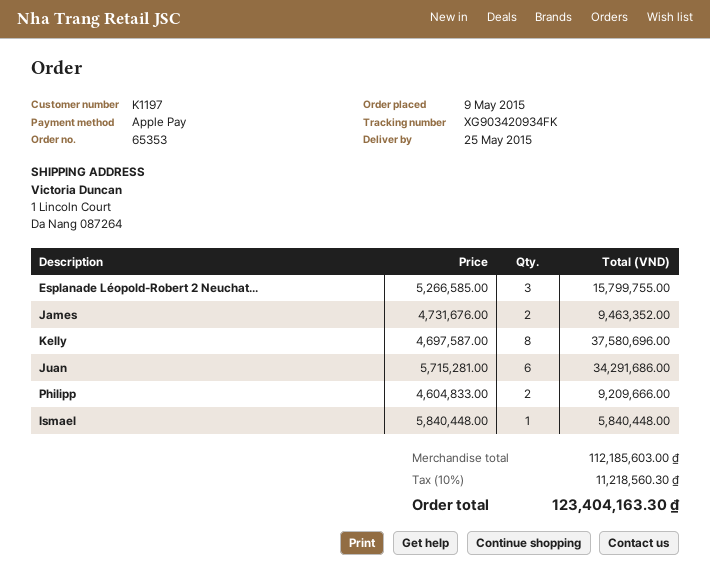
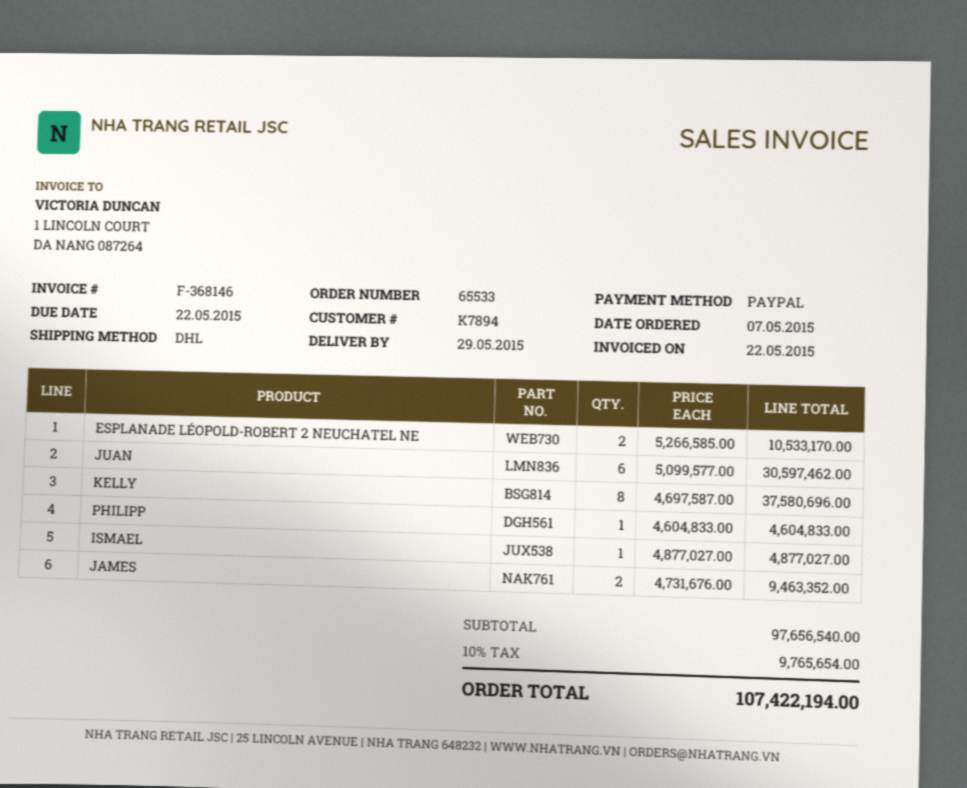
order number: 65353 -> 65533
order date: 2015-05-09 -> 2015-05-07
delivery date: 2015-05-25 -> 2015-05-29
customer number: K1197 -> K7894
payment method: Apple Pay -> PayPal
Esplanade Léopold-Robert 2 Neuchat...: 3 x 5266585.00 = 15799755.00 -> 2 x 5266585.00 = 10533170.00
Juan: 6 x 5715281.00 = 34291686.00 -> 6 x 5099577.00 = 30597462.00
Philipp: 2 x 4604833.00 = 9209666.00 -> 1 x 4604833.00 = 4604833.00
Ismael: 1 x 5840448.00 = 5840448.00 -> 1 x 4877027.00 = 4877027.00
subtotal: 112185603.00 -> 97656540.00
tax: 10% = 11218560.30 -> 10% = 9765654.00
total: 123404163.30 -> 107422194.00

